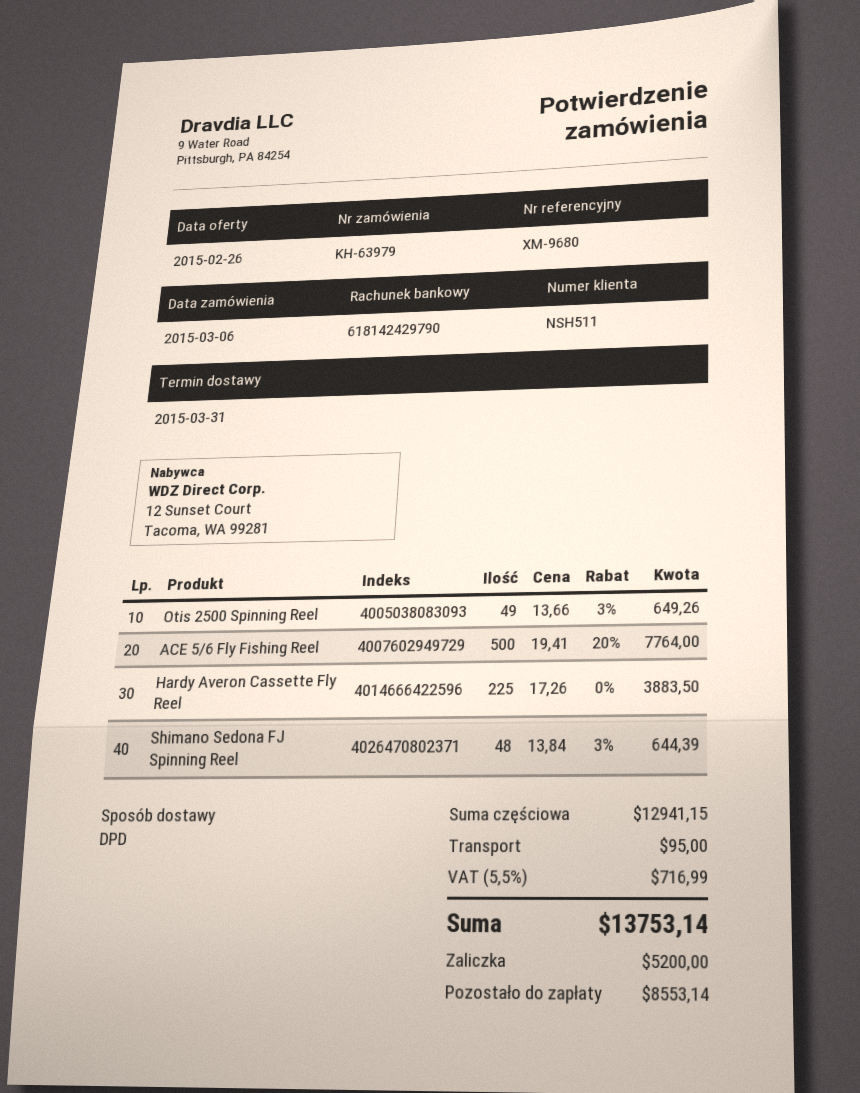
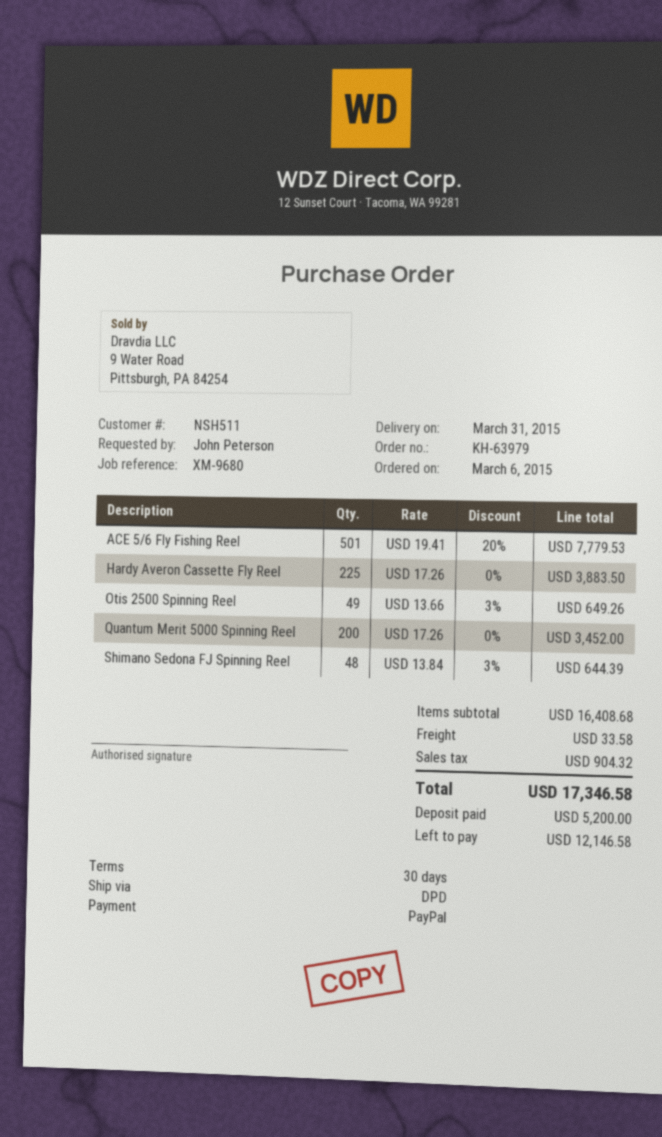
ACE 5/6 Fly Fishing Reel: 500 x 19.41 - 20% = 7764.00 -> 501 x 19.41 - 20% = 7779.53
Quantum Merit 5000 Spinning Reel: none -> 200 x 17.26 = 3452.00
subtotal: 12941.15 -> 16408.68
shipping: 95.00 -> 33.58
tax: 716.99 -> 904.32
total: 13753.14 -> 17346.58
balance: 8553.14 -> 12146.58

